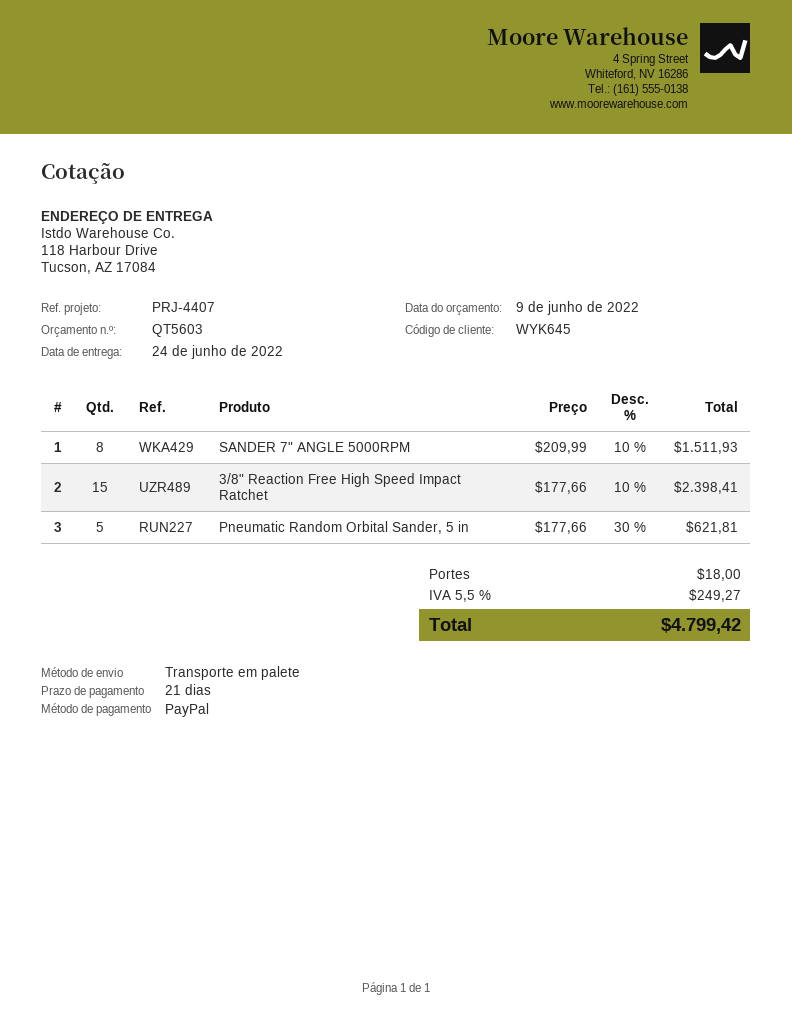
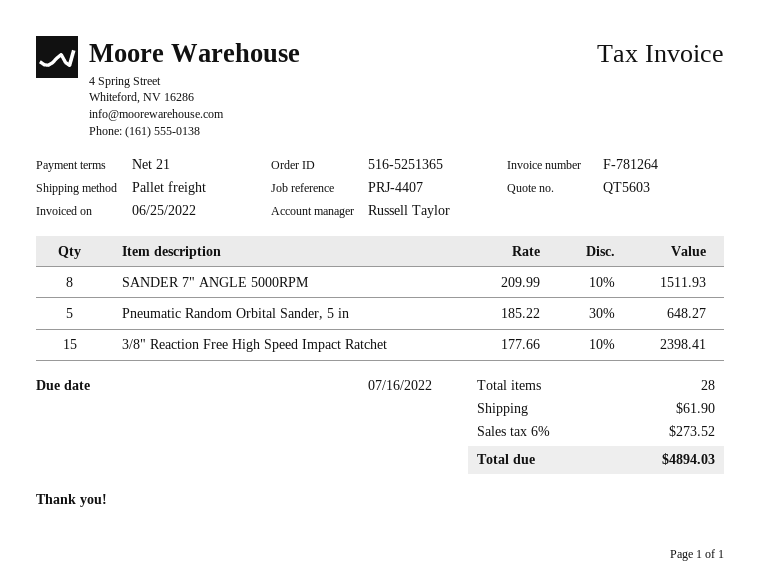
Pneumatic Random Orbital Sander, 5 in: 5 x 177.66 - 30% = 621.81 -> 5 x 185.22 - 30% = 648.27
shipping: 18.00 -> 61.90
tax: 5.5% = 249.27 -> 6% = 273.52
total: 4799.42 -> 4894.03

